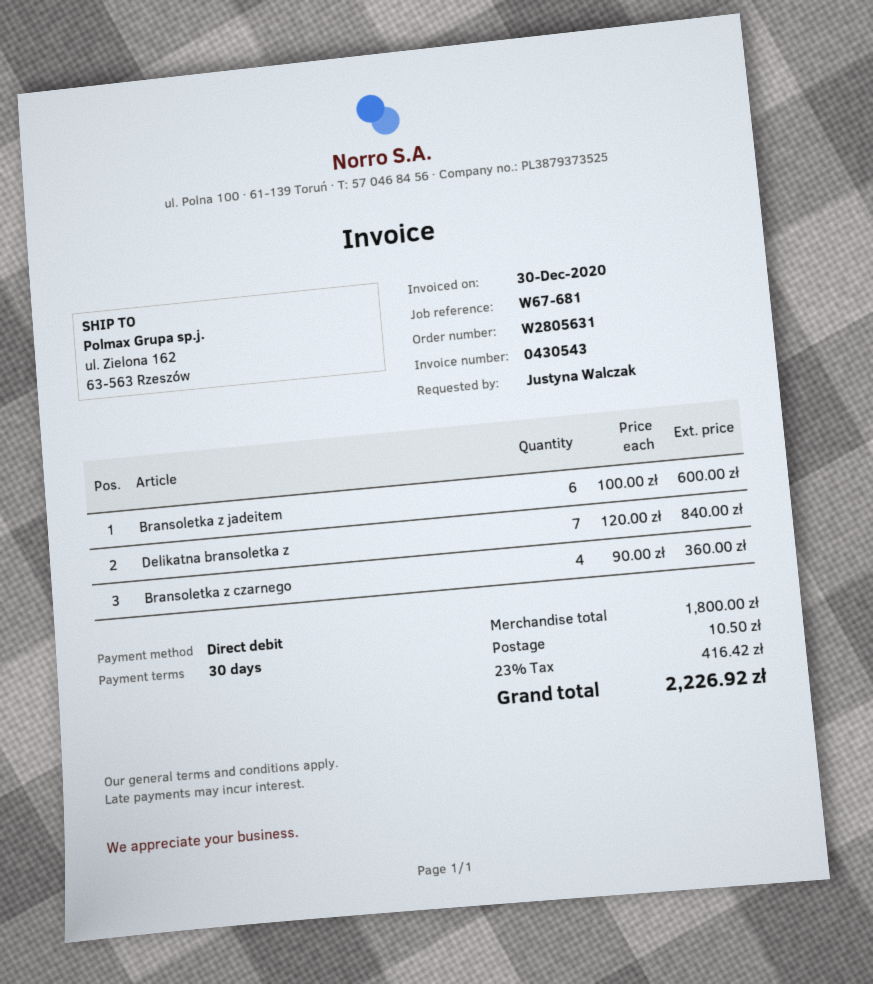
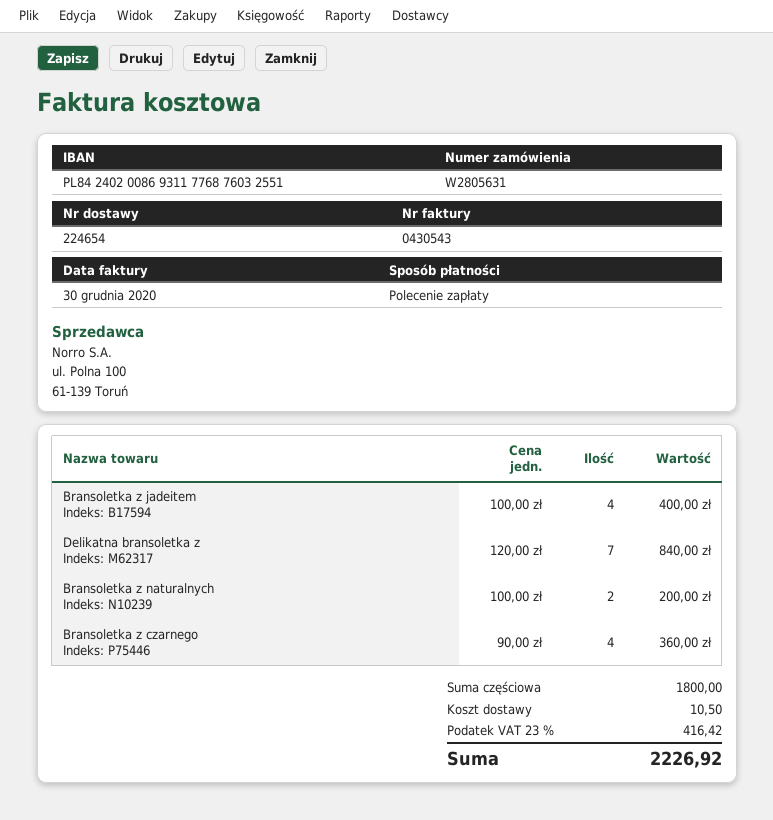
Bransoletka z jadeitem: 6 x 100.00 = 600.00 -> 4 x 100.00 = 400.00
Bransoletka z naturalnych: none -> 2 x 100.00 = 200.00

